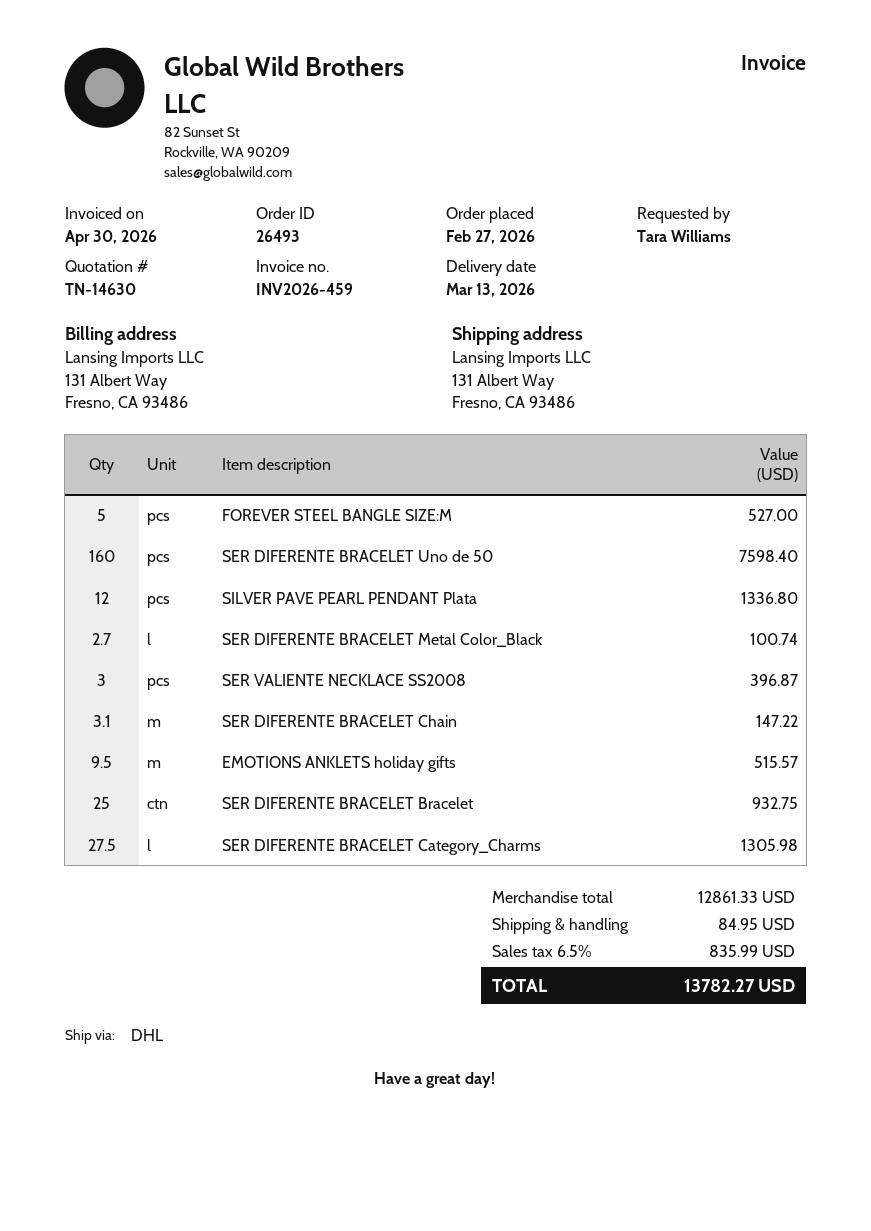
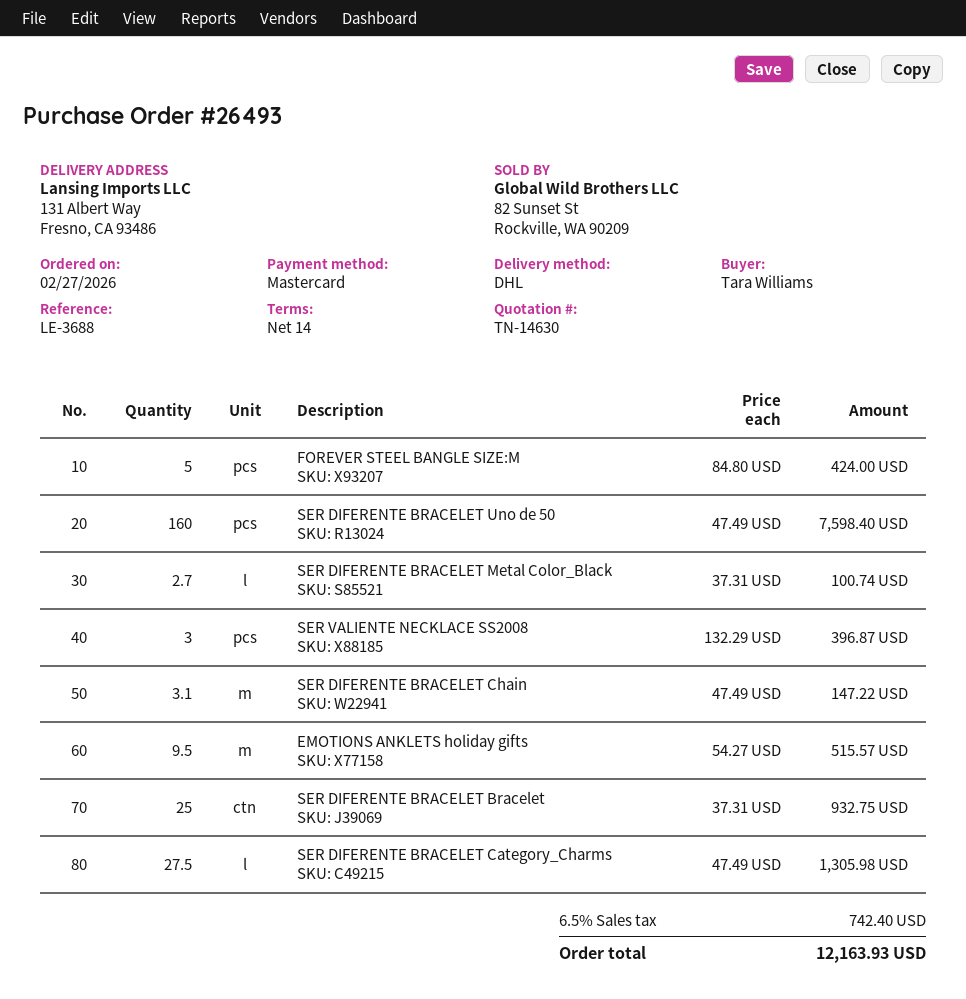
FOREVER STEEL BANGLE SIZE:M: 5 for 527.00 -> 5 for 424.00
SILVER PAVE PEARL PENDANT Plata: 12 for 1336.80 -> none
shipping: 84.95 -> none
tax: 6.5% = 835.99 -> 6.5% = 742.40
total: 13782.27 -> 12163.93

